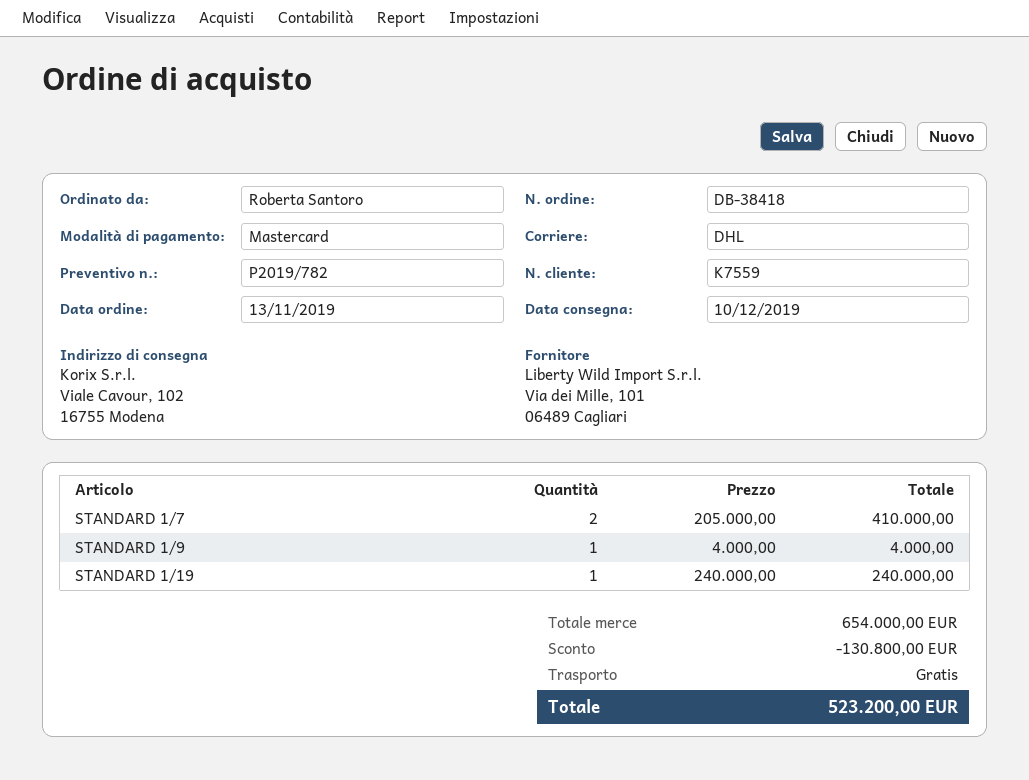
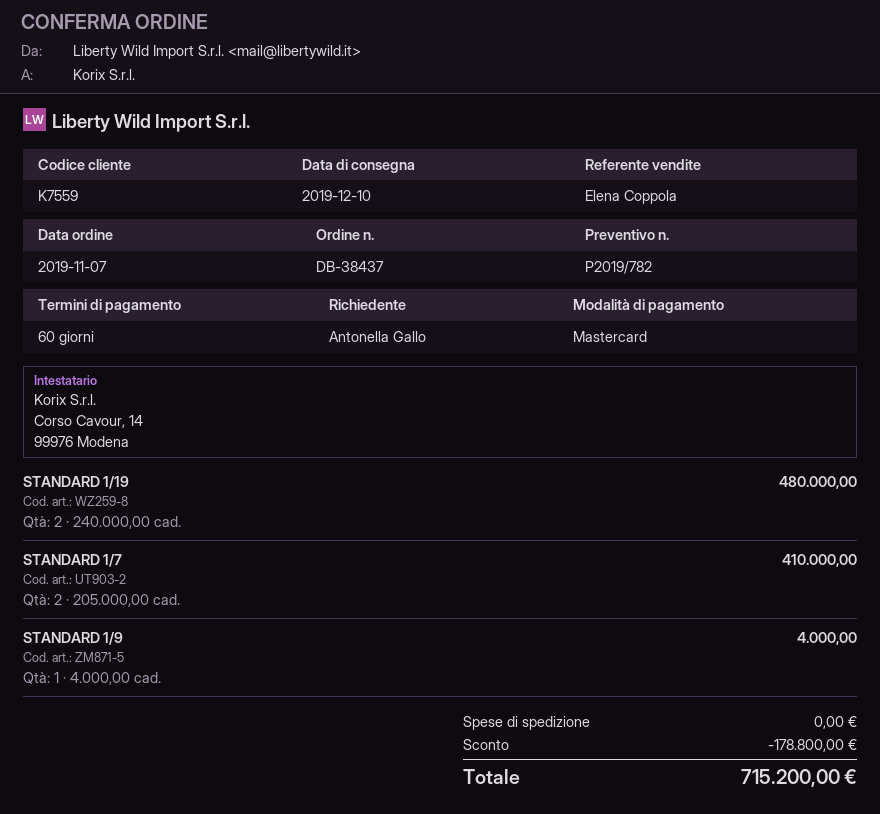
order number: DB-38418 -> DB-38437
order date: 2019-11-13 -> 2019-11-07
ordered by: Roberta Santoro -> Antonella Gallo
STANDARD 1/19: 1 x 240000.00 = 240000.00 -> 2 x 240000.00 = 480000.00
discount: 130800.00 -> 178800.00
total: 523200.00 -> 715200.00

